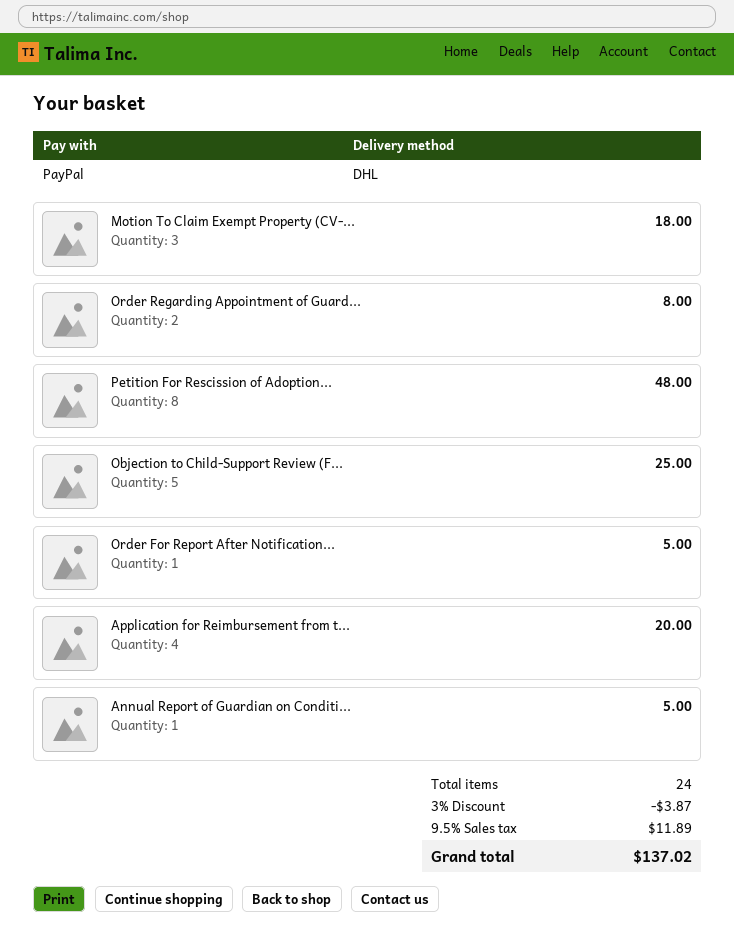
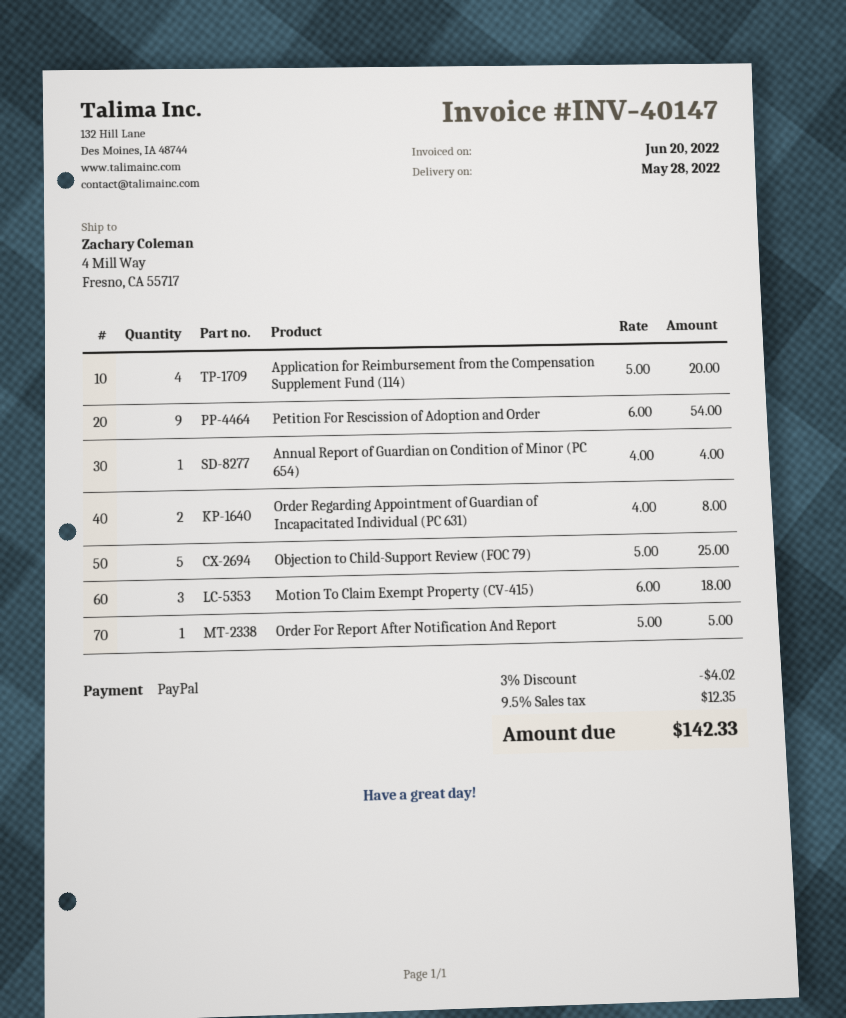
Petition For Rescission of Adoption...: 8 for 48.00 -> 9 for 54.00
Annual Report of Guardian on Conditi...: 1 for 5.00 -> 1 for 4.00
discount: 3% = 3.87 -> 3% = 4.02
tax: 9.5% = 11.89 -> 9.5% = 12.35
total: 137.02 -> 142.33

